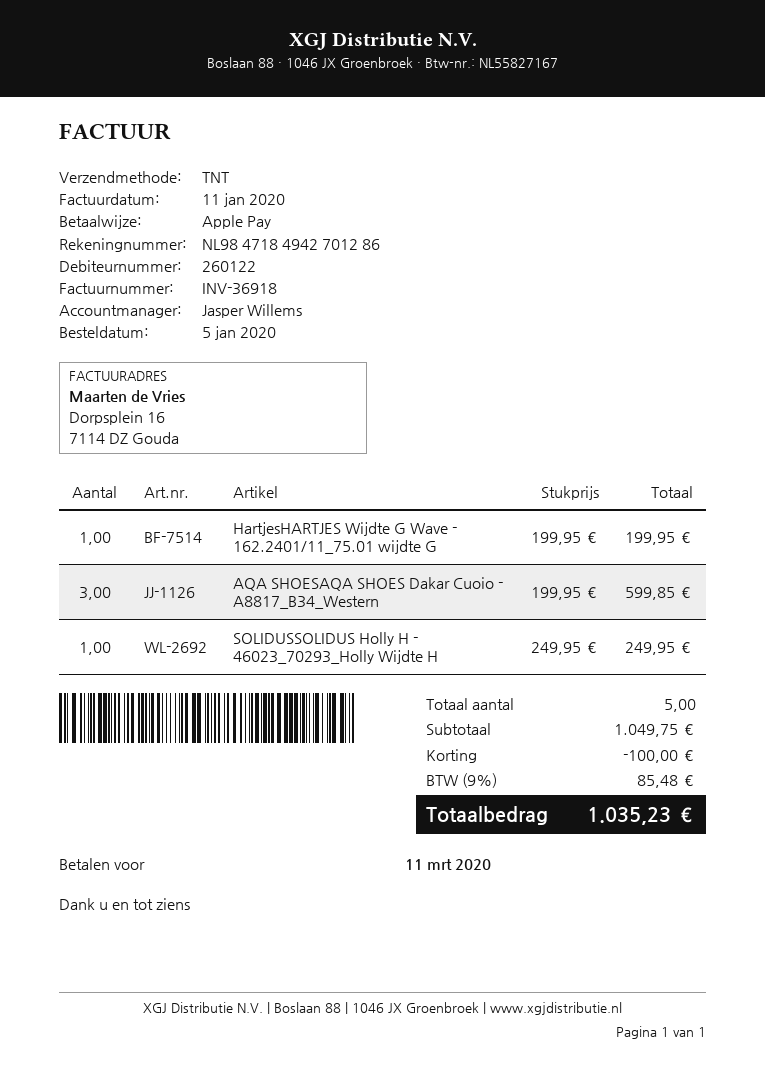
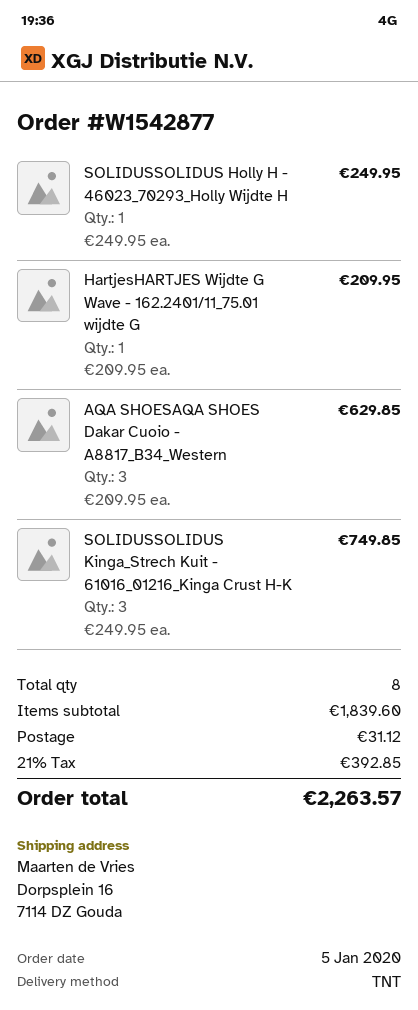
HartjesHARTJES Wijdte G Wave - 162.2401/11_75.01 wijdte G: 1 x 199.95 = 199.95 -> 1 x 209.95 = 209.95
AQA SHOESAQA SHOES Dakar Cuoio - A8817_B34_Western: 3 x 199.95 = 599.85 -> 3 x 209.95 = 629.85
SOLIDUSSOLIDUS Kinga_Strech Kuit - 61016_01216_Kinga Crust H-K: none -> 3 x 249.95 = 749.85
total quantity: 5 -> 8
subtotal: 1049.75 -> 1839.60
discount: 100.00 -> none
shipping: none -> 31.12
tax: 9% = 85.48 -> 21% = 392.85
total: 1035.23 -> 2263.57

